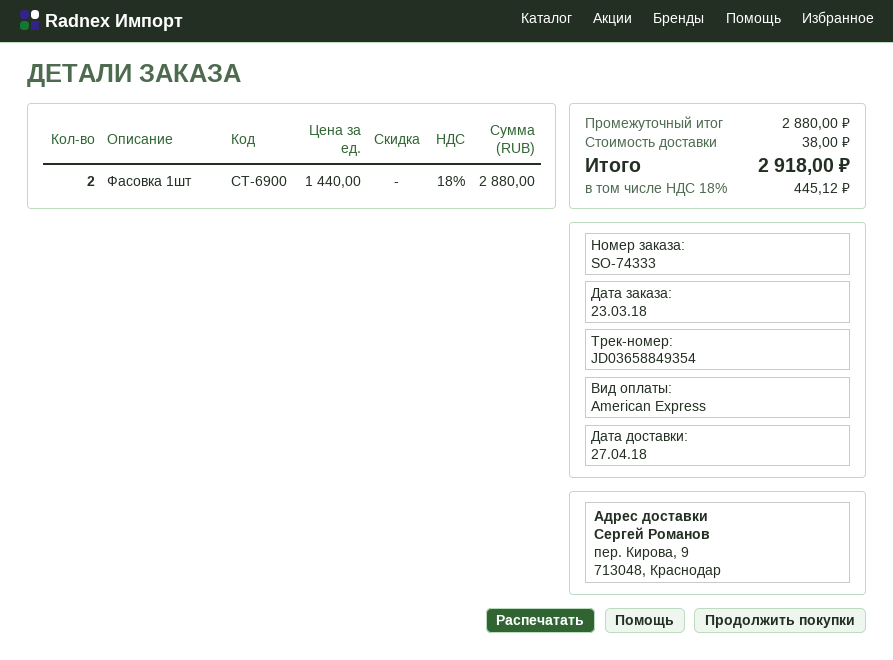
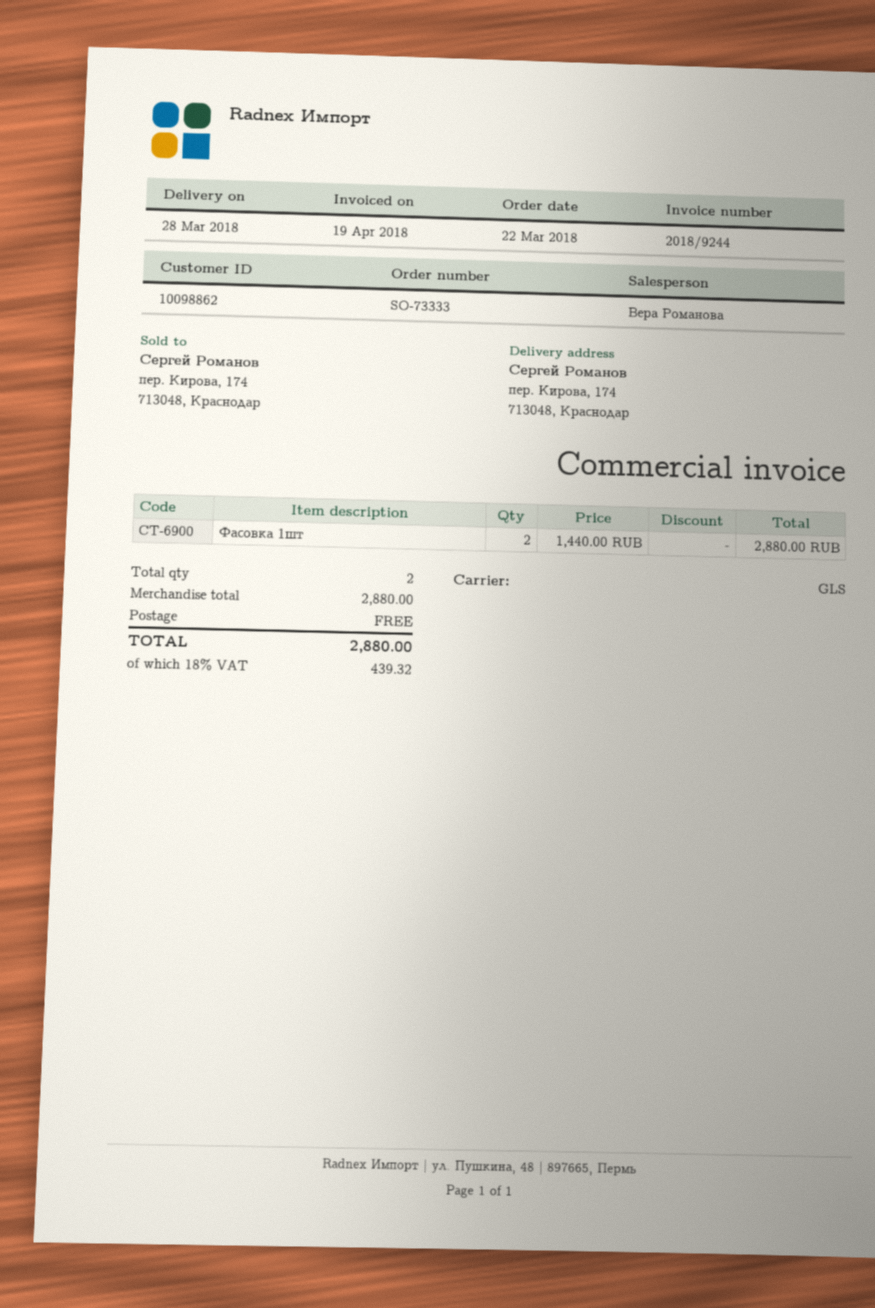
order number: SO-74333 -> SO-73333
order date: 2018-03-23 -> 2018-03-22
delivery date: 2018-04-27 -> 2018-03-28
ship to: пер. Кирова, 9, 713048, Краснодар -> пер. Кирова, 174, 713048, Краснодар
shipping: 38.00 -> 0.00
tax: 18% = 445.12 -> 18% = 439.32
total: 2918.00 -> 2880.00

